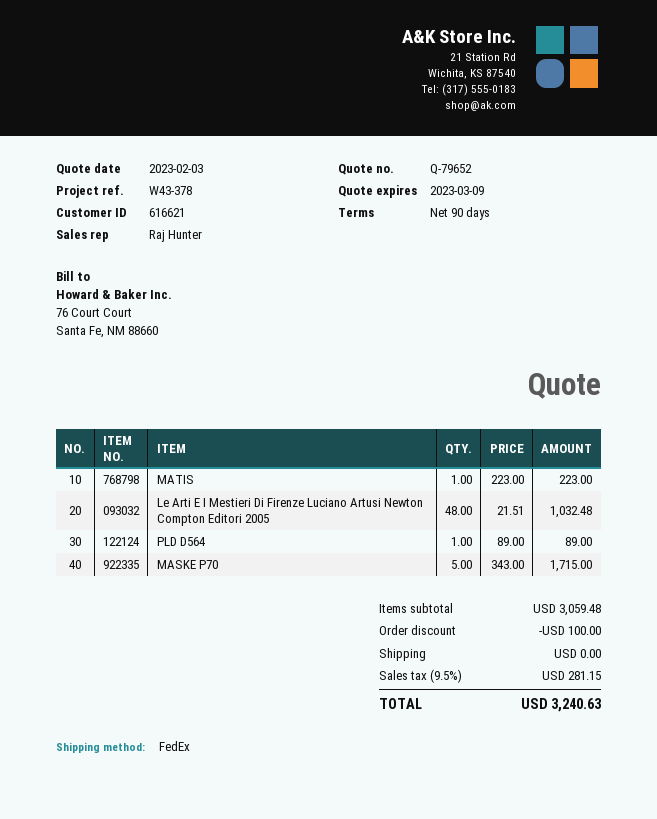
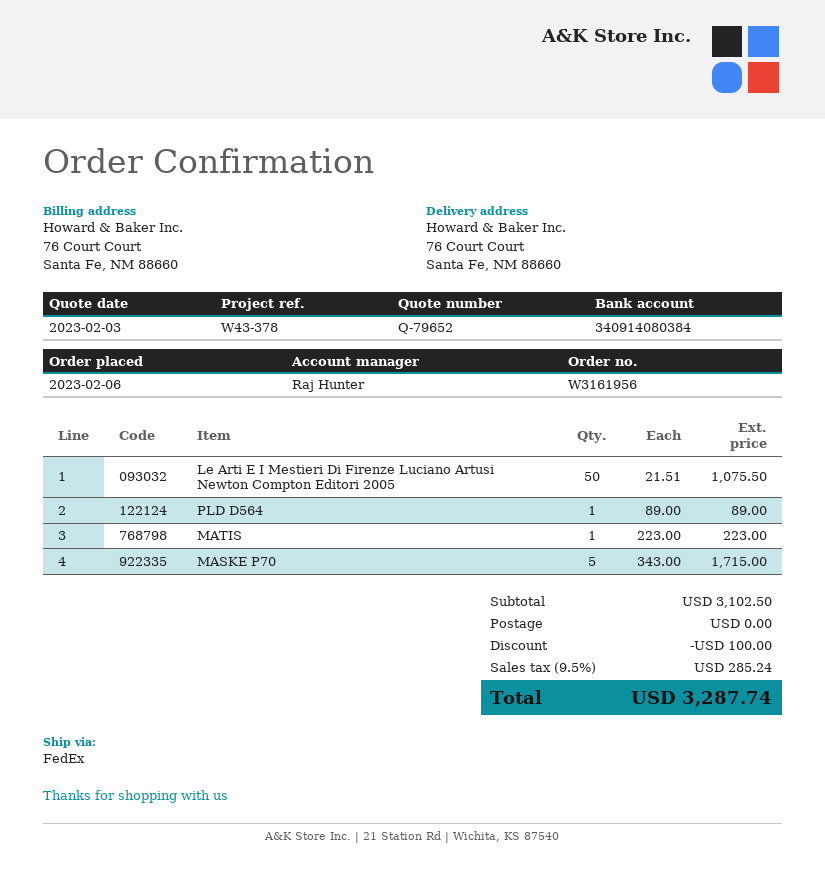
Le Arti E I Mestieri Di Firenze Luciano Artusi Newton Compton Editori 2005: 48 x 21.51 = 1032.48 -> 50 x 21.51 = 1075.50
subtotal: 3059.48 -> 3102.50
tax: 9.5% = 281.15 -> 9.5% = 285.24
total: 3240.63 -> 3287.74

